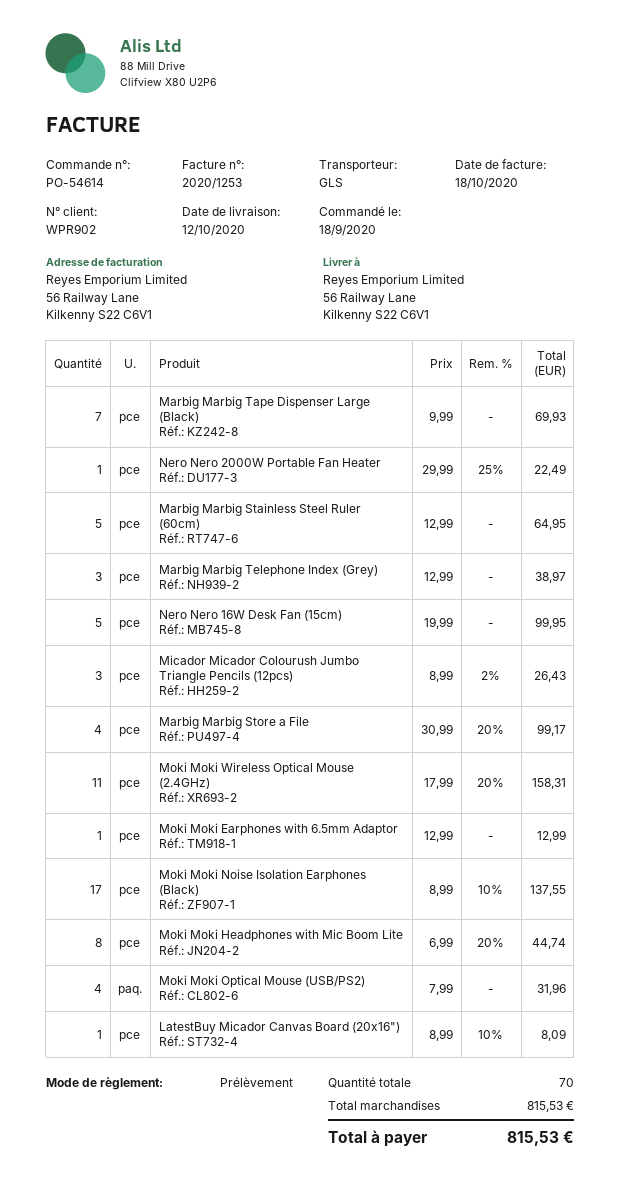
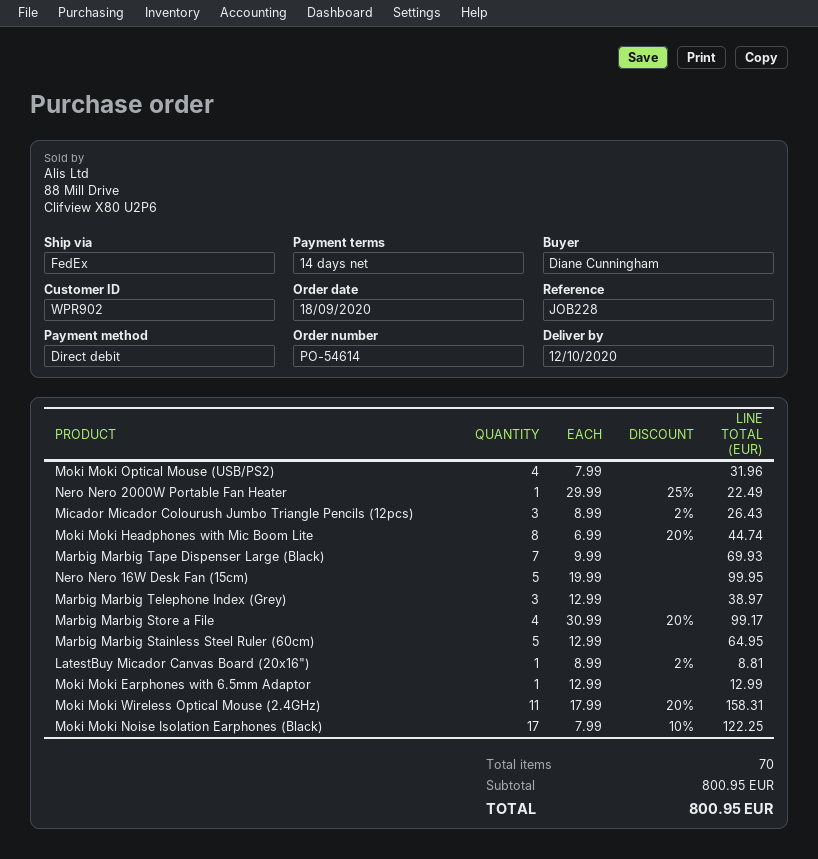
shipping method: GLS -> FedEx
Moki Moki Noise Isolation Earphones (Black): 17 x 8.99 - 10% = 137.55 -> 17 x 7.99 - 10% = 122.25
LatestBuy Micador Canvas Board (20x16"): 1 x 8.99 - 10% = 8.09 -> 1 x 8.99 - 2% = 8.81
subtotal: 815.53 -> 800.95
total: 815.53 -> 800.95

